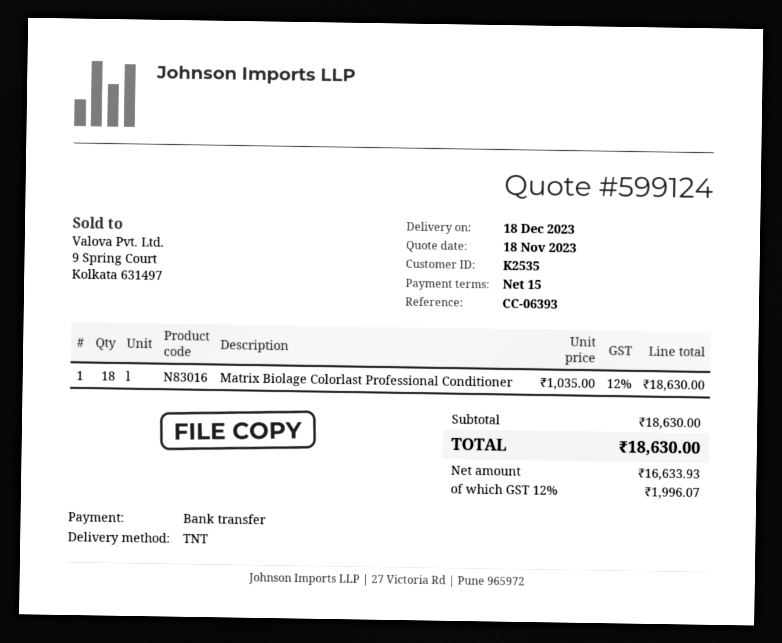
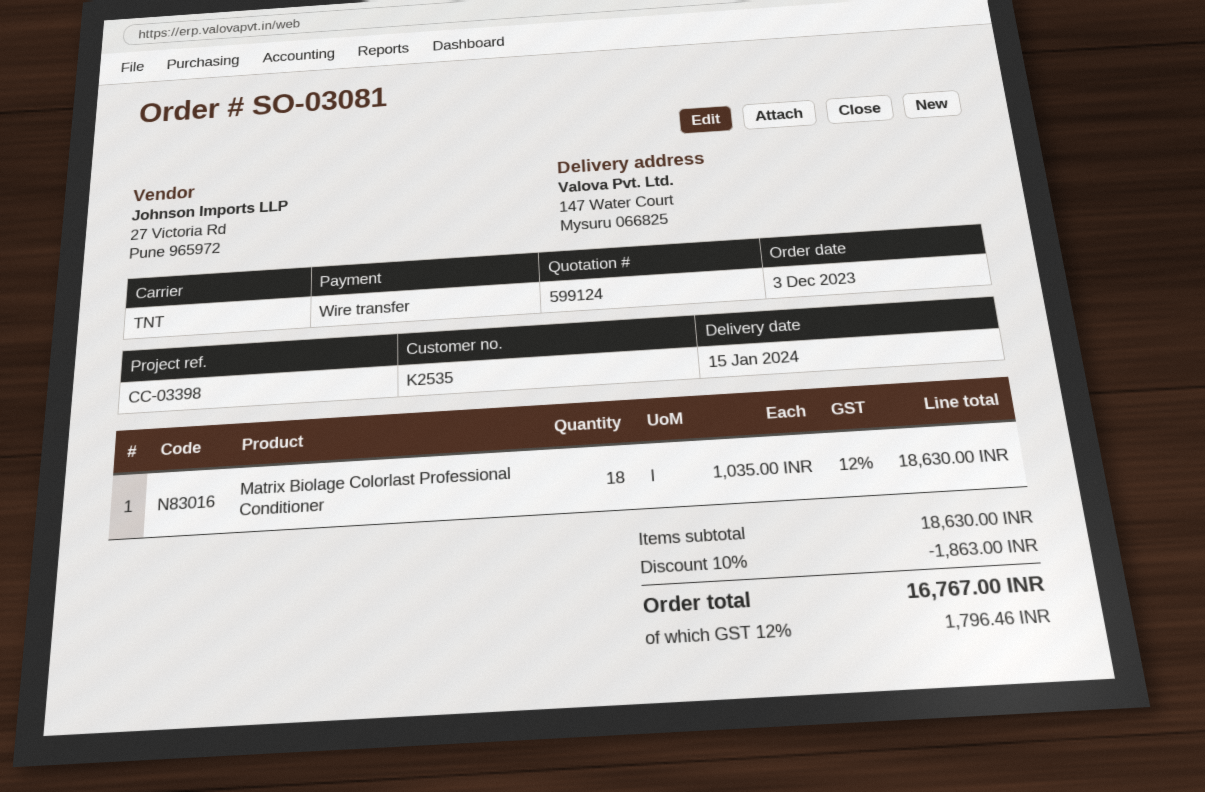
delivery date: 2023-12-18 -> 2024-01-15
reference: CC-06393 -> CC-03398
discount: none -> 10% = 1863.00
tax: 12% = 1996.07 -> 12% = 1796.46
total: 18630.00 -> 16767.00

